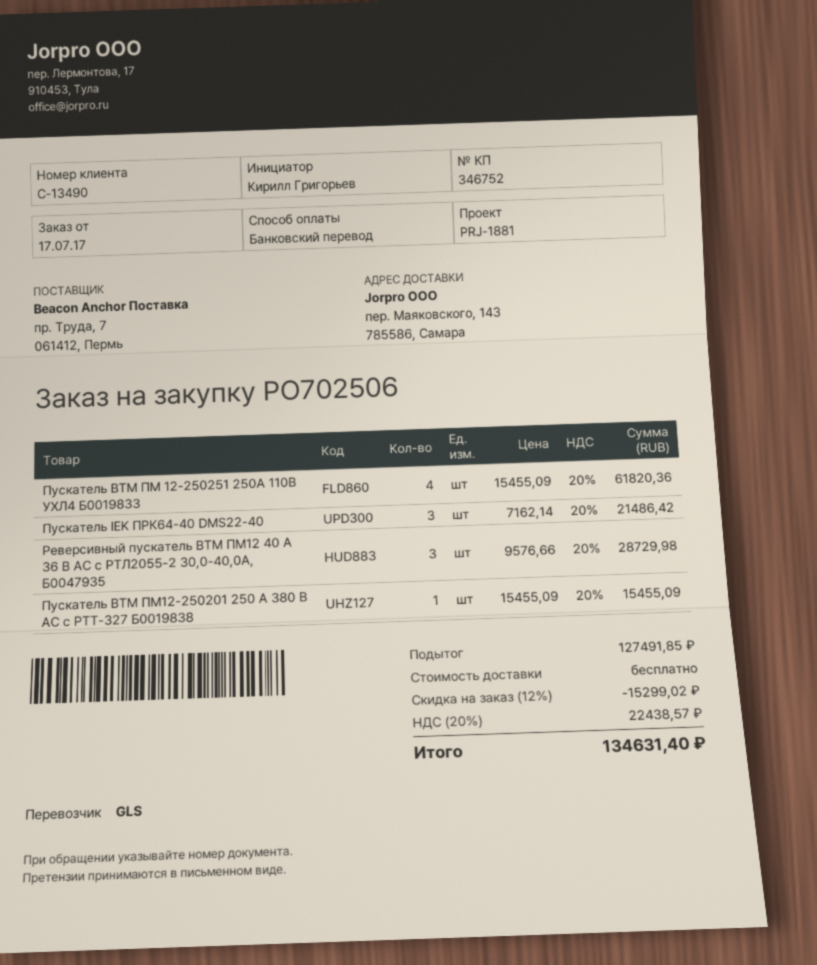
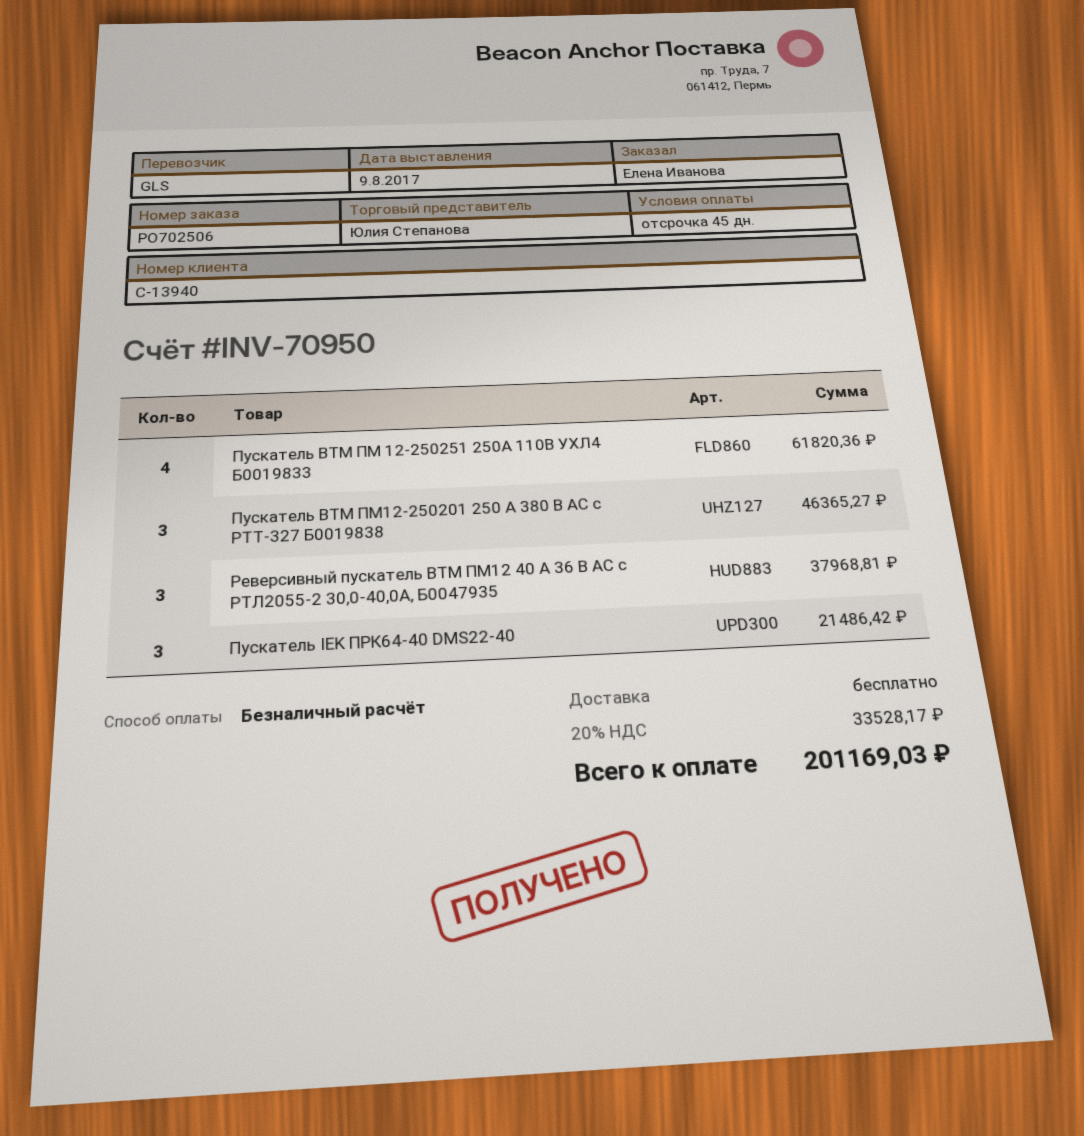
customer number: C-13490 -> C-13940
ordered by: Кирилл Григорьев -> Елена Иванова
Реверсивный пускатель ВТМ ПМ12 40 А 36 В AC с РТЛ2055-2 30,0-40,0А, Б0047935: 3 for 28729.98 -> 3 for 37968.81
Пускатель ВТМ ПМ12-250201 250 А 380 В AC с РТТ-327 Б0019838: 1 for 15455.09 -> 3 for 46365.27
discount: 12% = 15299.02 -> none
tax: 20% = 22438.57 -> 20% = 33528.17
total: 134631.40 -> 201169.03

